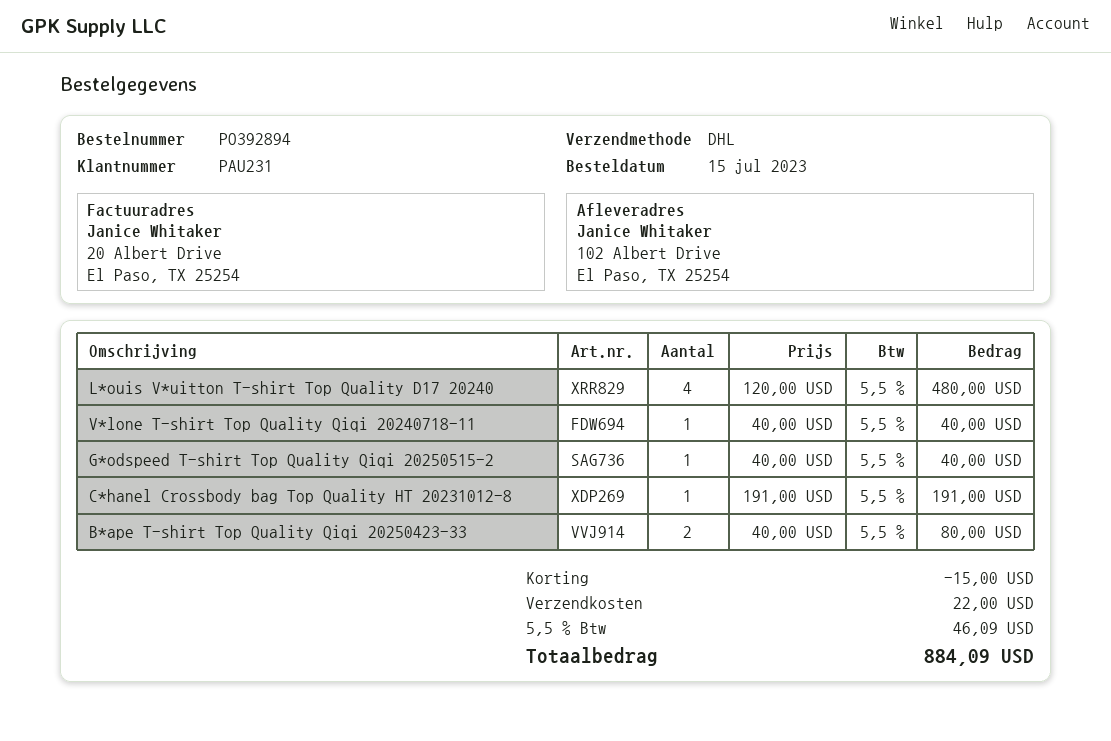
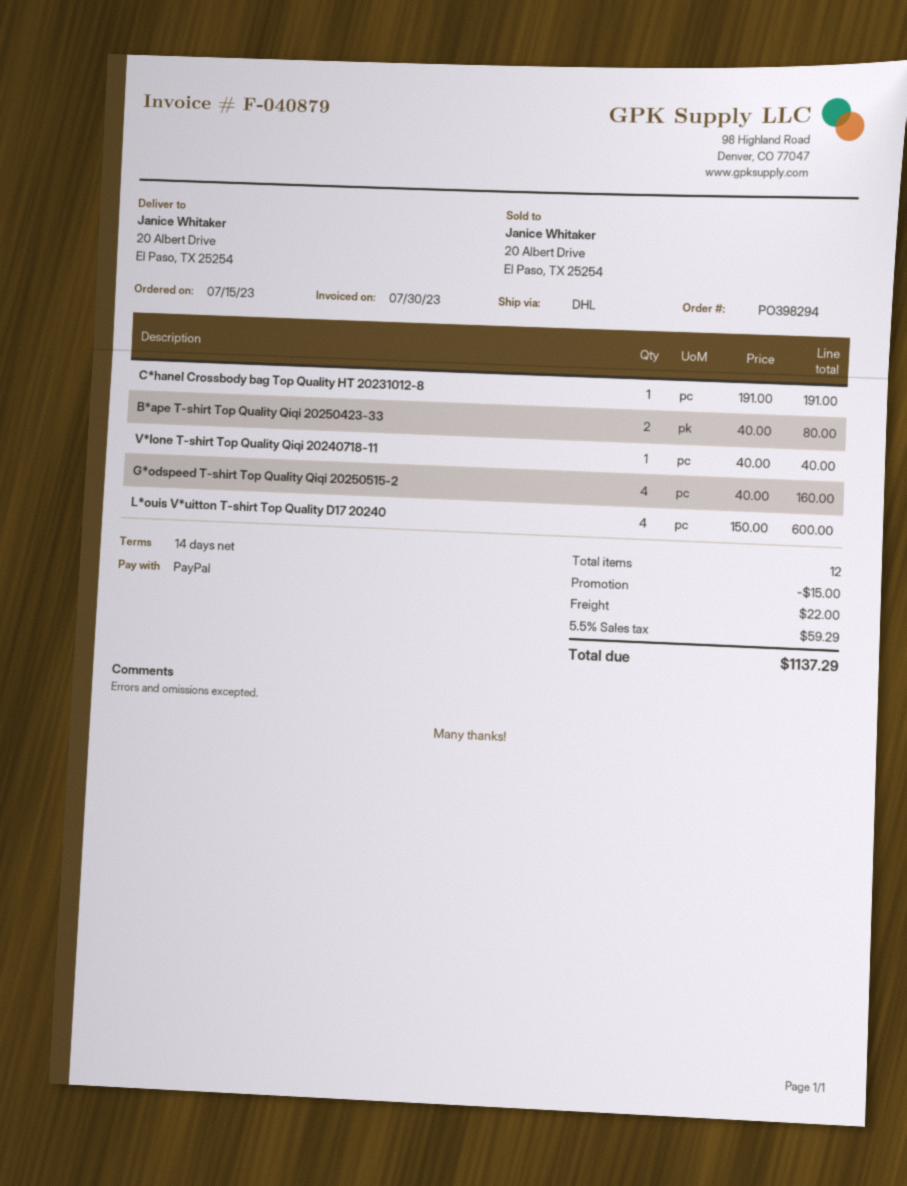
order number: PO392894 -> PO398294
ship to: 102 Albert Drive, El Paso, TX 25254 -> 20 Albert Drive, El Paso, TX 25254
L*ouis V*uitton T-shirt Top Quality D17 20240: 4 x 120.00 = 480.00 -> 4 x 150.00 = 600.00
G*odspeed T-shirt Top Quality Qiqi 20250515-2: 1 x 40.00 = 40.00 -> 4 x 40.00 = 160.00
tax: 5.5% = 46.09 -> 5.5% = 59.29
total: 884.09 -> 1137.29

